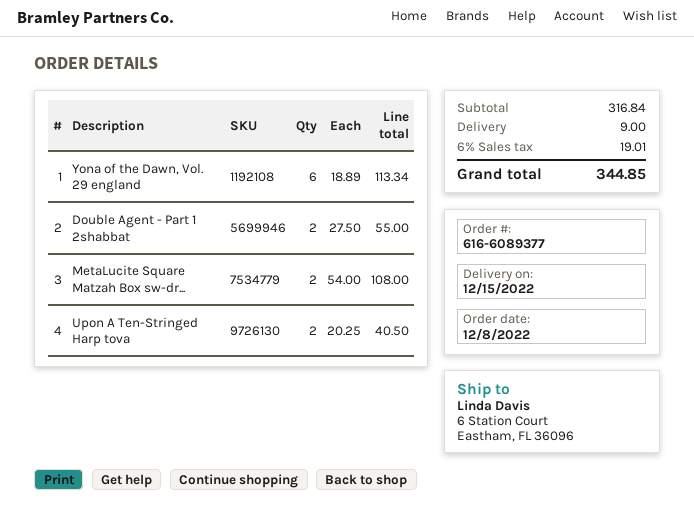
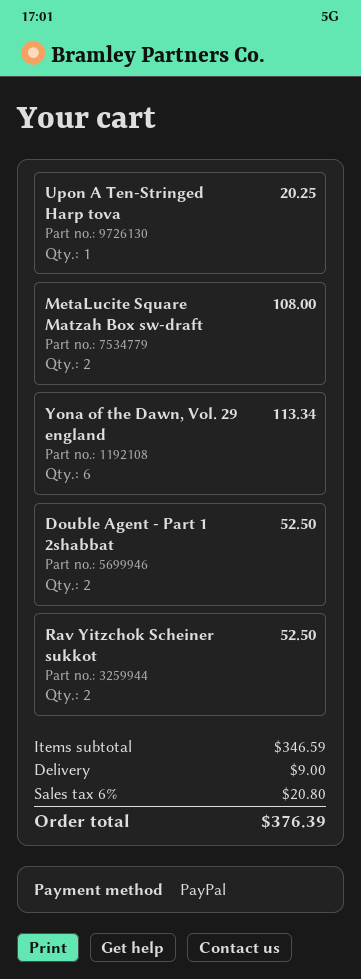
Double Agent - Part 1 2shabbat: 2 for 55.00 -> 2 for 52.50
Upon A Ten-Stringed Harp tova: 2 for 40.50 -> 1 for 20.25
Rav Yitzchok Scheiner sukkot: none -> 2 for 52.50
subtotal: 316.84 -> 346.59
tax: 6% = 19.01 -> 6% = 20.80
total: 344.85 -> 376.39

